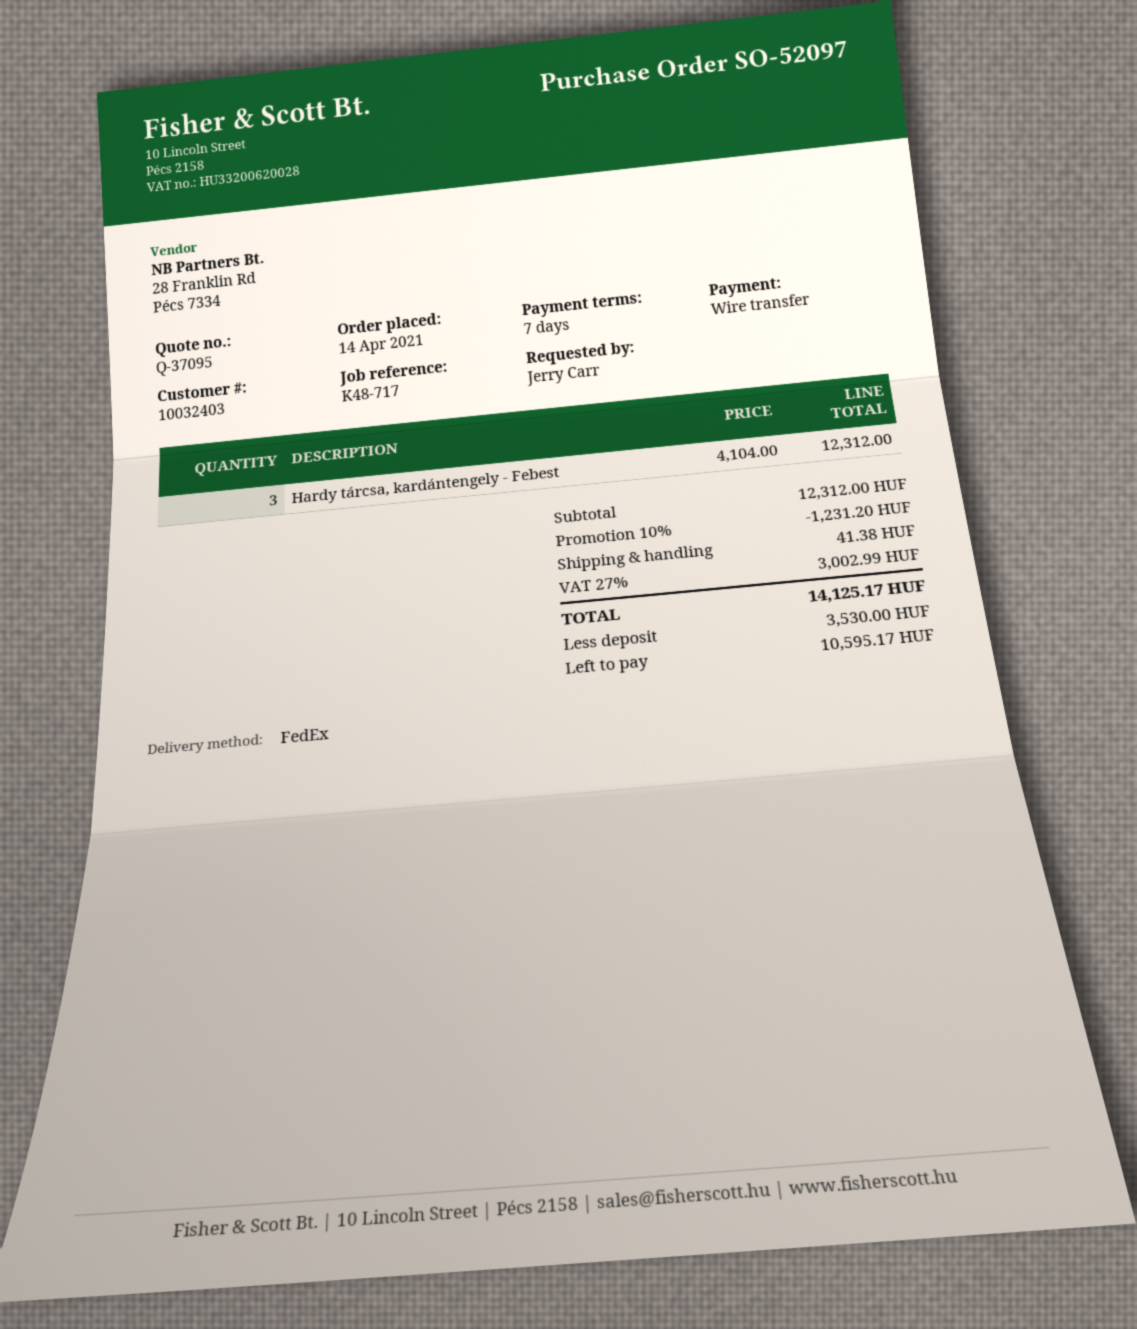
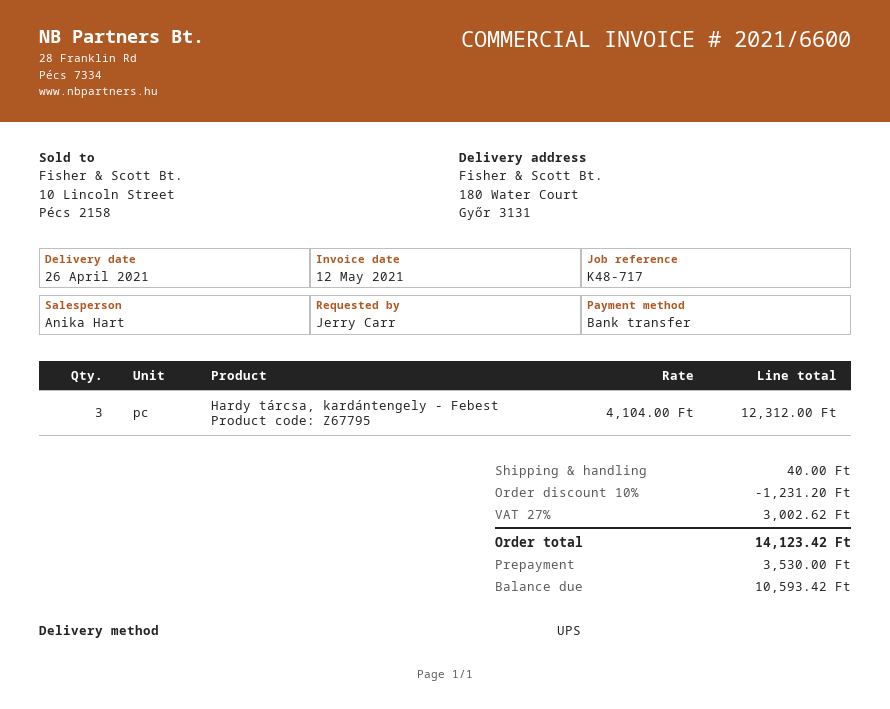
shipping method: FedEx -> UPS
shipping: 41.38 -> 40.00
tax: 27% = 3002.99 -> 27% = 3002.62
total: 14125.17 -> 14123.42
balance: 10595.17 -> 10593.42

